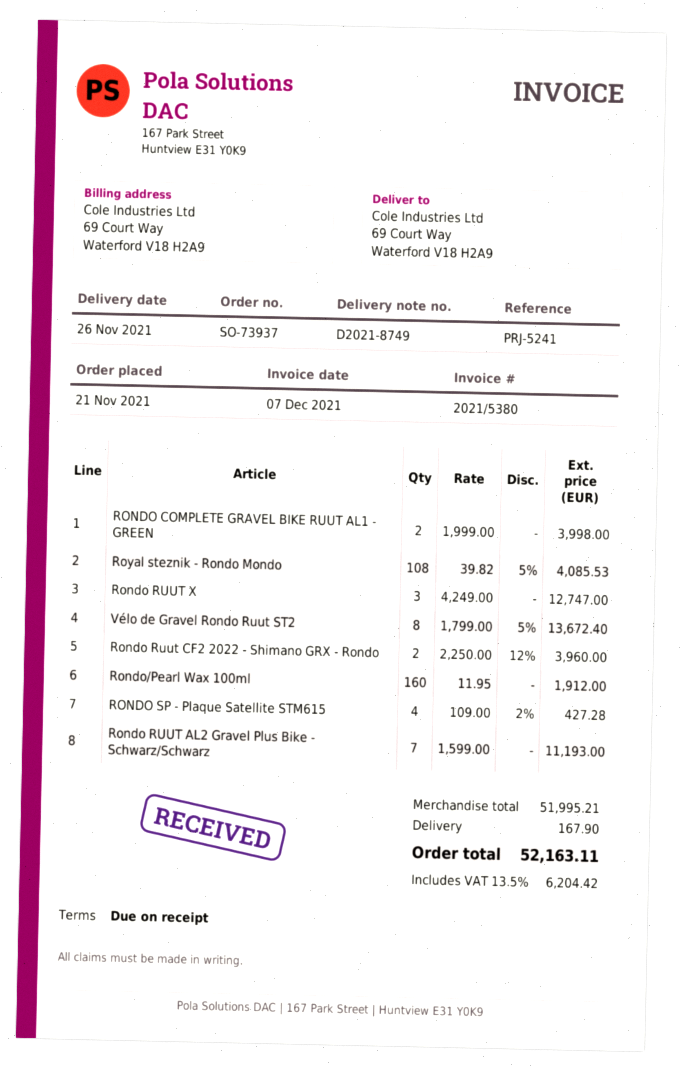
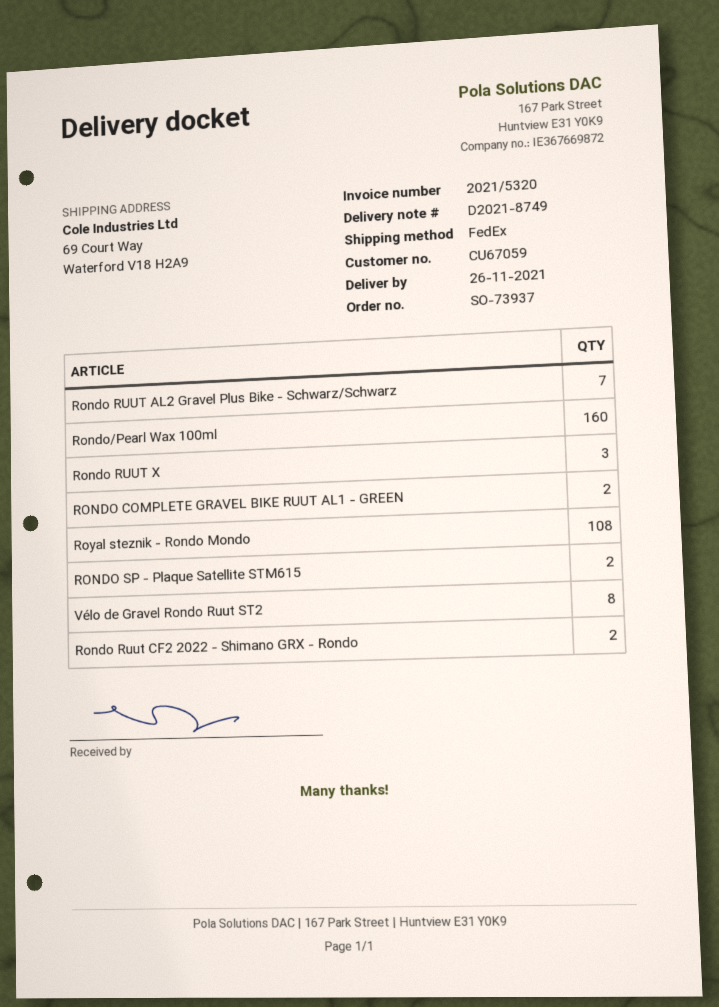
invoice number: 2021/5380 -> 2021/5320
RONDO SP - Plaque Satellite STM615: 4 -> 2

